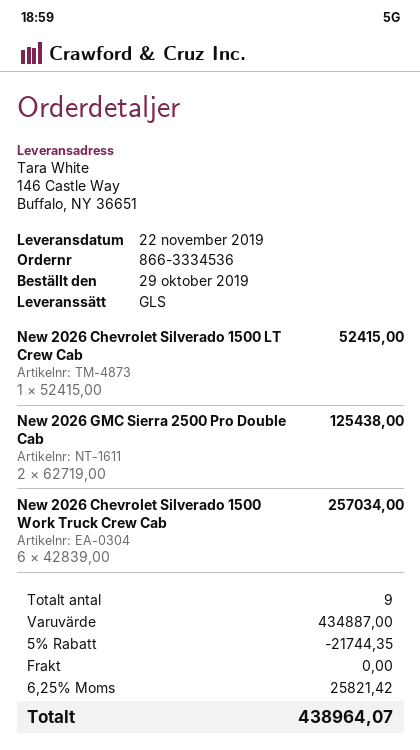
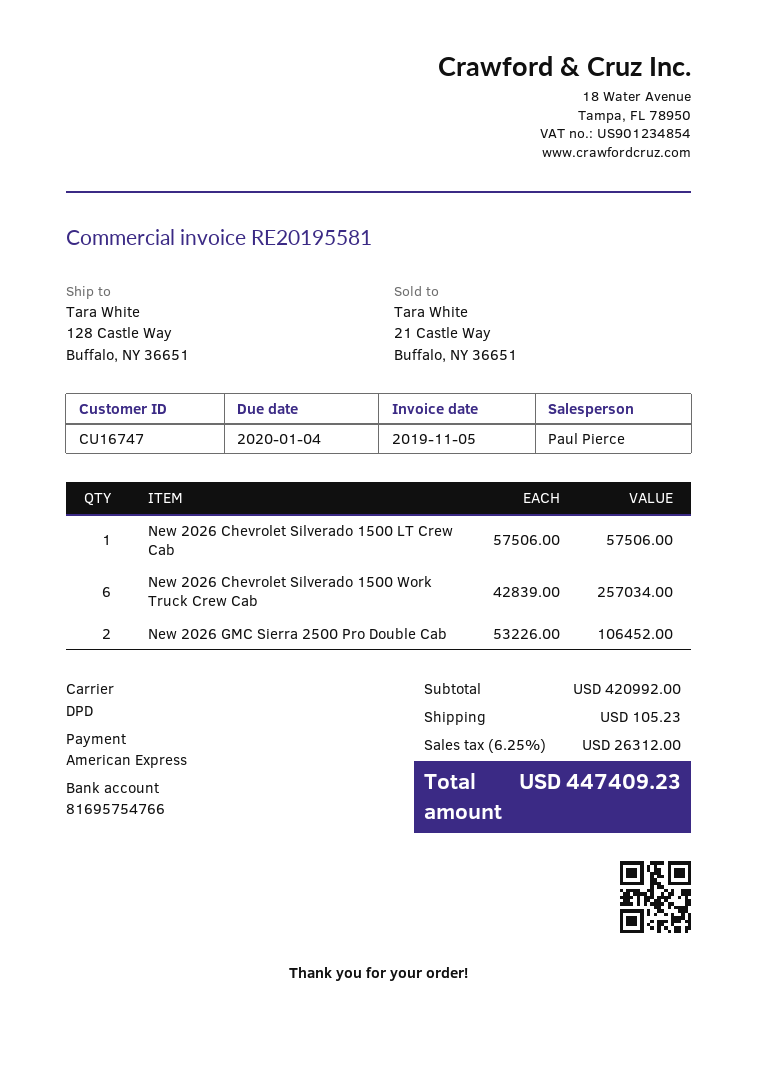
shipping method: GLS -> DPD
ship to: 146 Castle Way, Buffalo, NY 36651 -> 128 Castle Way, Buffalo, NY 36651
New 2026 Chevrolet Silverado 1500 LT Crew Cab: 1 x 52415.00 = 52415.00 -> 1 x 57506.00 = 57506.00
New 2026 GMC Sierra 2500 Pro Double Cab: 2 x 62719.00 = 125438.00 -> 2 x 53226.00 = 106452.00
subtotal: 434887.00 -> 420992.00
discount: 5% = 21744.35 -> none
shipping: 0.00 -> 105.23
tax: 6.25% = 25821.42 -> 6.25% = 26312.00
total: 438964.07 -> 447409.23

